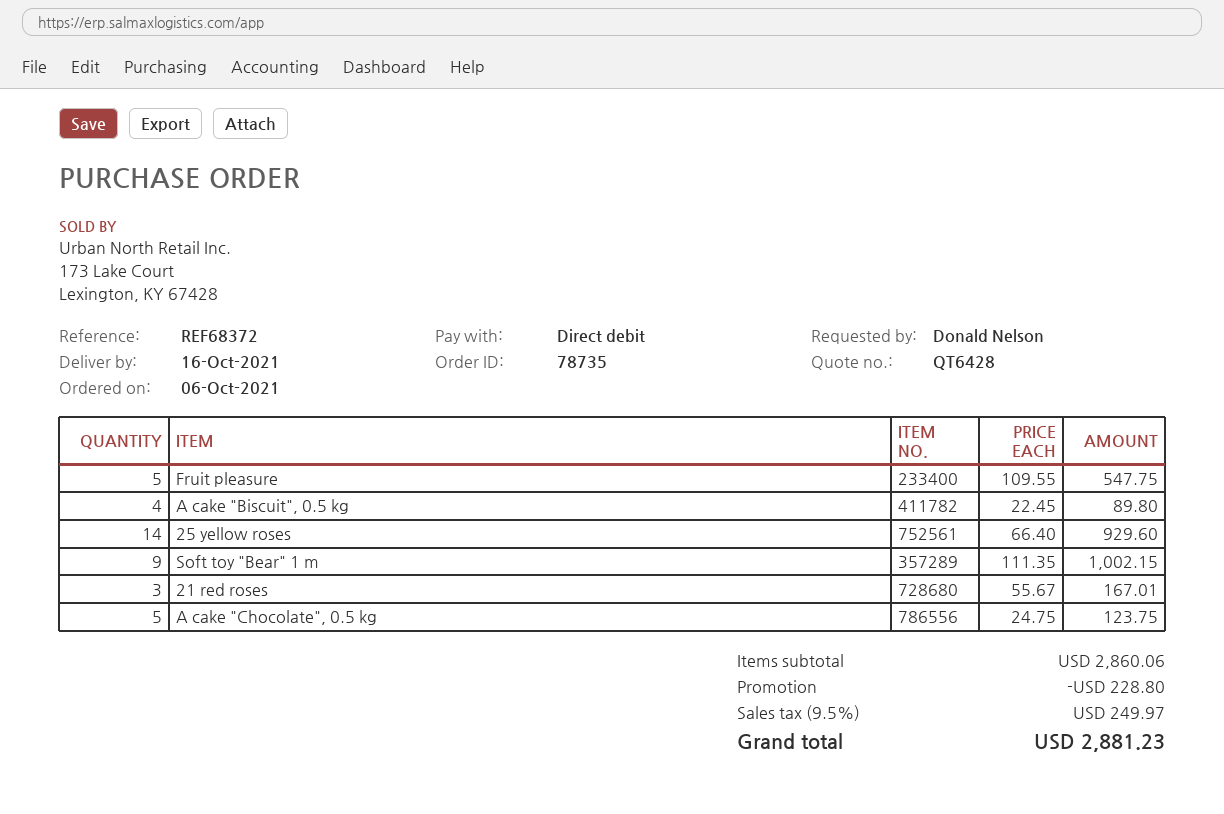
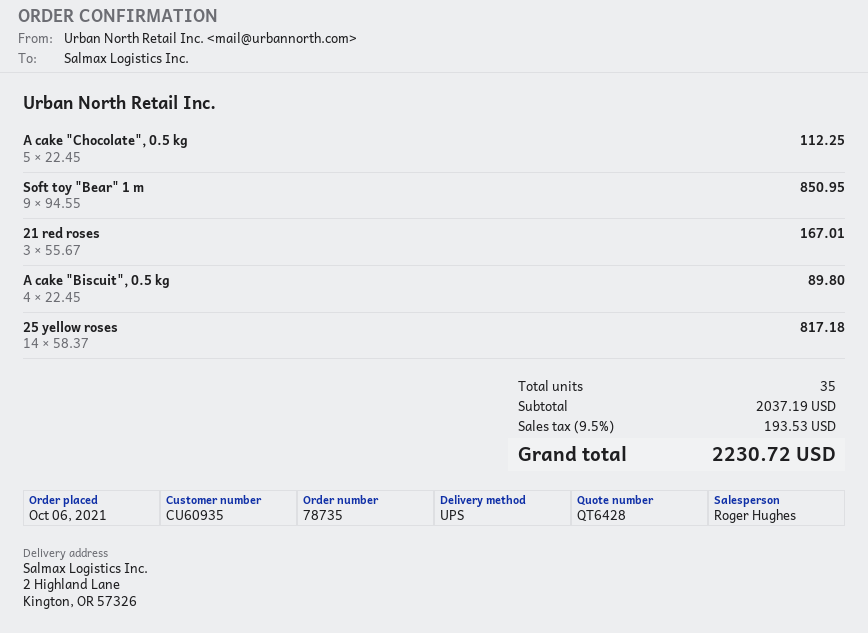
Fruit pleasure: 5 x 109.55 = 547.75 -> none
25 yellow roses: 14 x 66.40 = 929.60 -> 14 x 58.37 = 817.18
Soft toy "Bear" 1 m: 9 x 111.35 = 1002.15 -> 9 x 94.55 = 850.95
A cake "Chocolate", 0.5 kg: 5 x 24.75 = 123.75 -> 5 x 22.45 = 112.25
subtotal: 2860.06 -> 2037.19
discount: 228.80 -> none
tax: 9.5% = 249.97 -> 9.5% = 193.53
total: 2881.23 -> 2230.72

